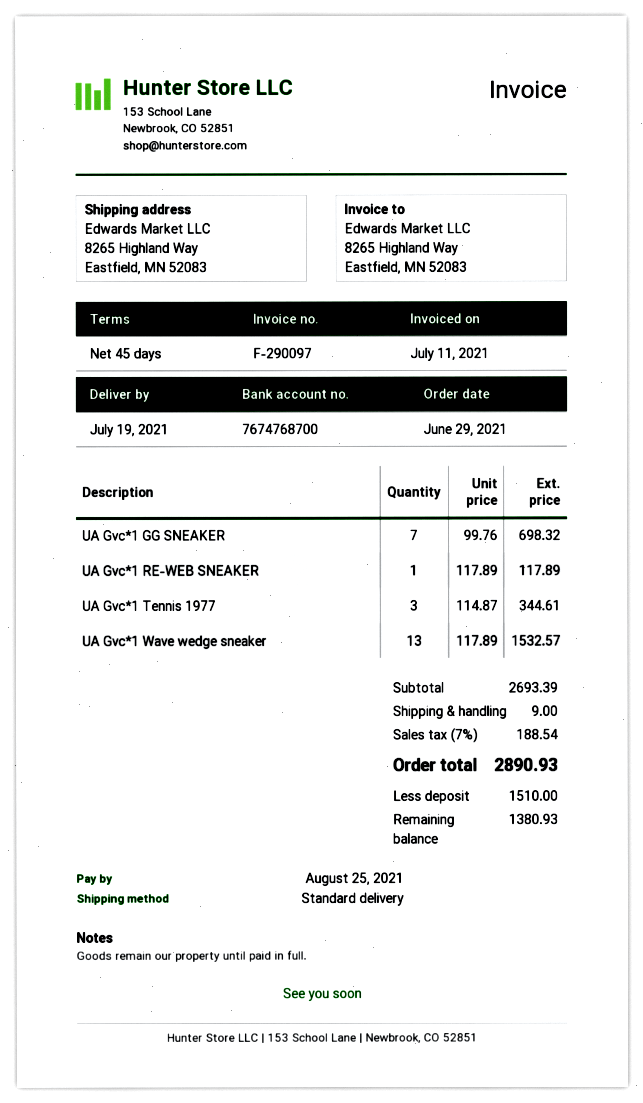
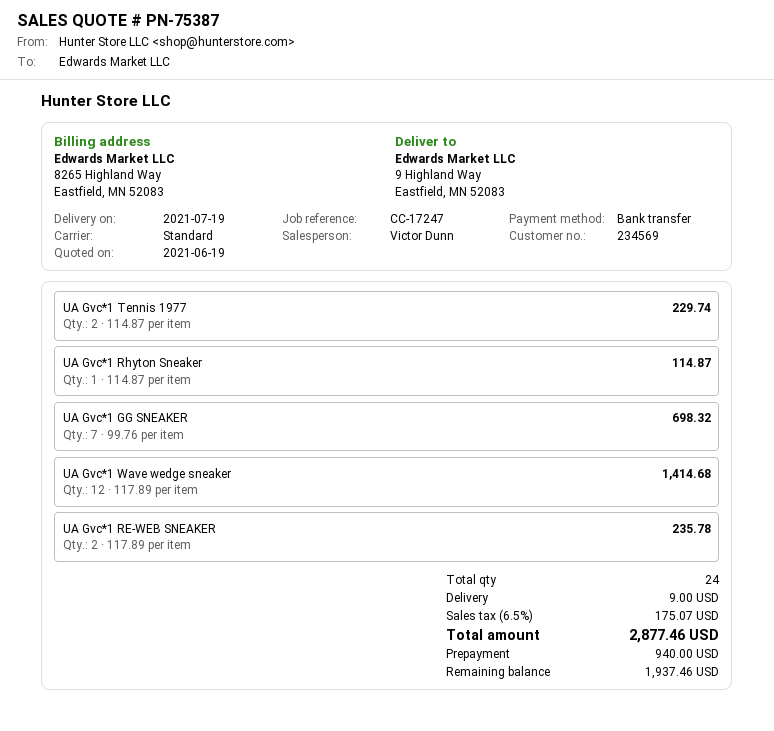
ship to: 8265 Highland Way, Eastfield, MN 52083 -> 9 Highland Way, Eastfield, MN 52083
UA Gvc*1 RE-WEB SNEAKER: 1 x 117.89 = 117.89 -> 2 x 117.89 = 235.78
UA Gvc*1 Tennis 1977: 3 x 114.87 = 344.61 -> 2 x 114.87 = 229.74
UA Gvc*1 Wave wedge sneaker: 13 x 117.89 = 1532.57 -> 12 x 117.89 = 1414.68
UA Gvc*1 Rhyton Sneaker: none -> 1 x 114.87 = 114.87
tax: 7% = 188.54 -> 6.5% = 175.07
total: 2890.93 -> 2877.46
deposit: 1510.00 -> 940.00
balance: 1380.93 -> 1937.46

